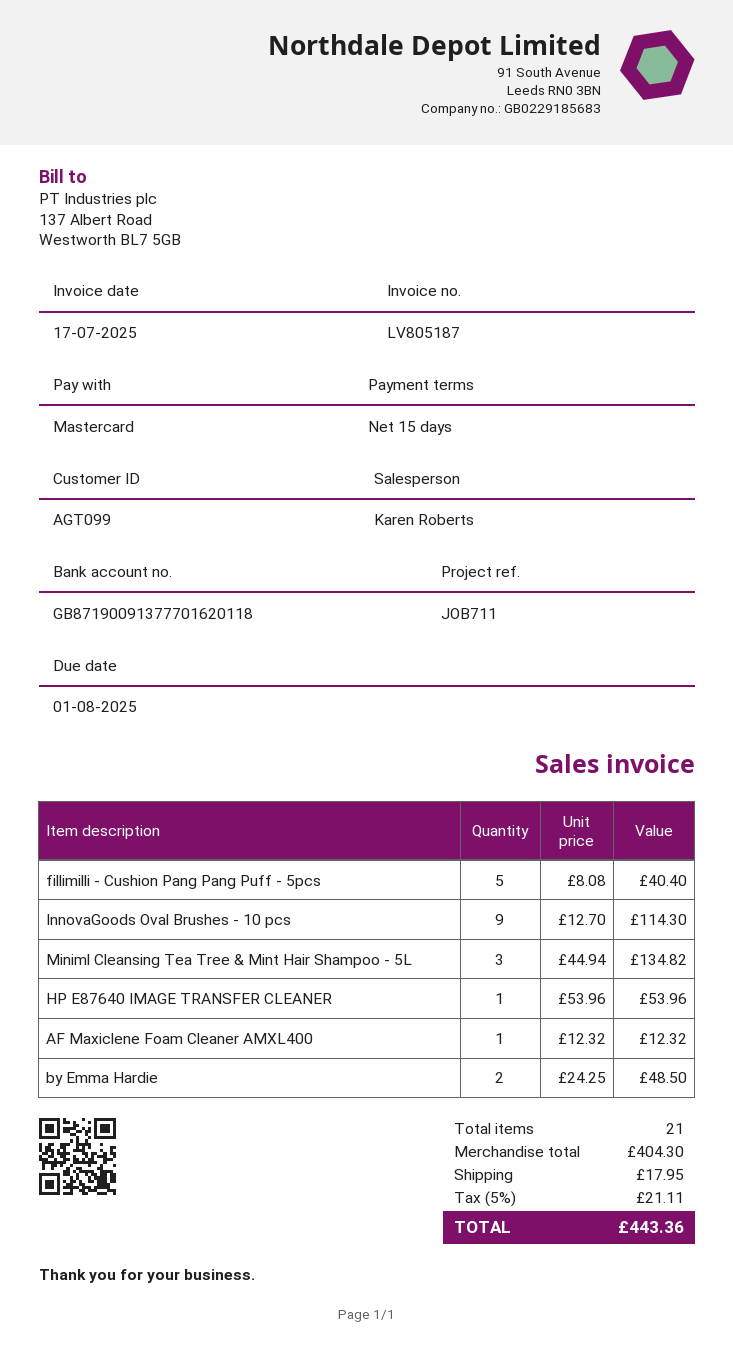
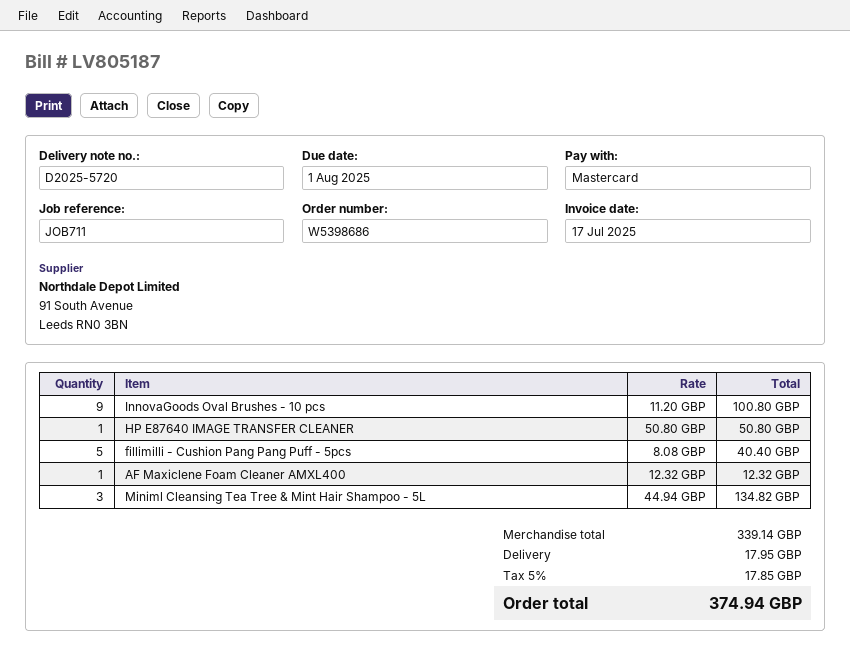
InnovaGoods Oval Brushes - 10 pcs: 9 x 12.70 = 114.30 -> 9 x 11.20 = 100.80
HP E87640 IMAGE TRANSFER CLEANER: 1 x 53.96 = 53.96 -> 1 x 50.80 = 50.80
by Emma Hardie: 2 x 24.25 = 48.50 -> none
subtotal: 404.30 -> 339.14
tax: 5% = 21.11 -> 5% = 17.85
total: 443.36 -> 374.94

